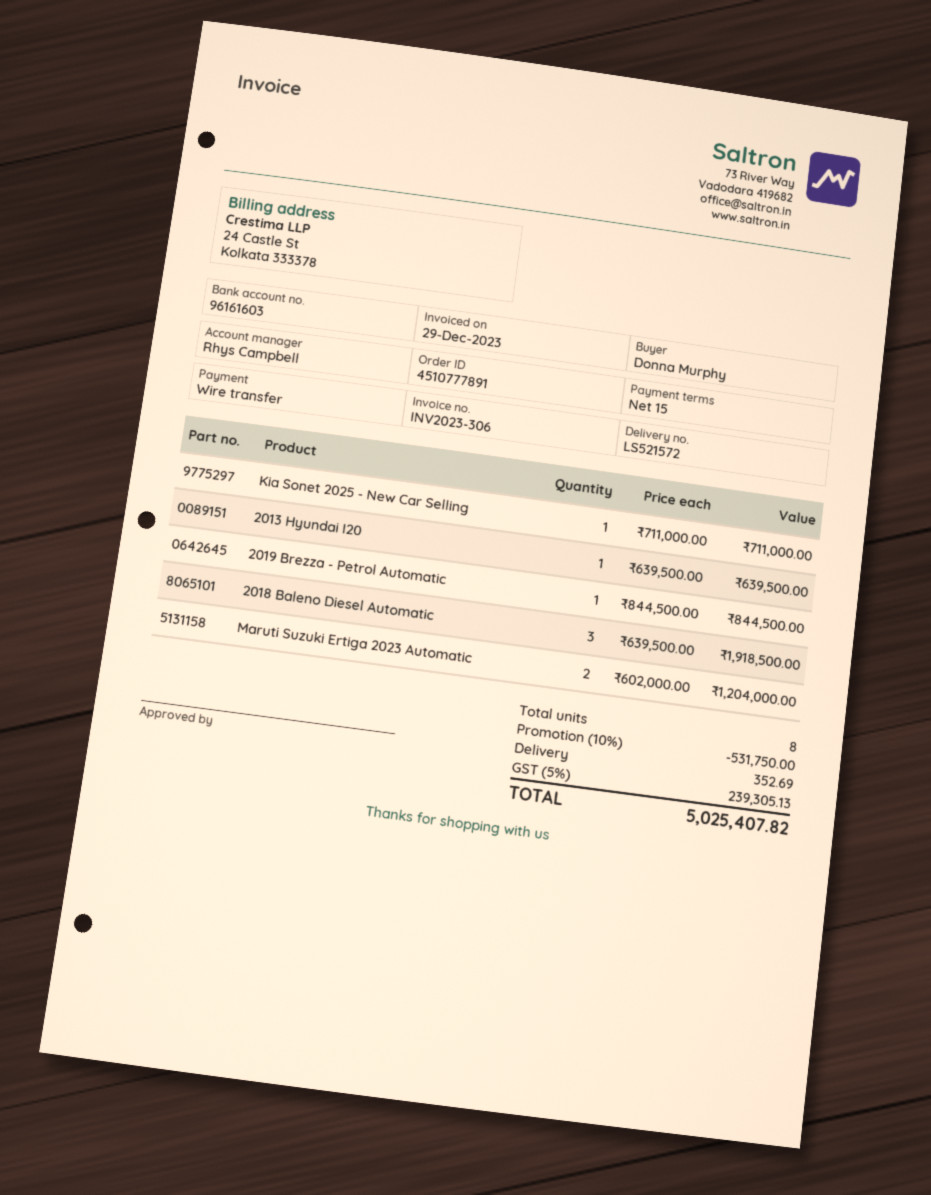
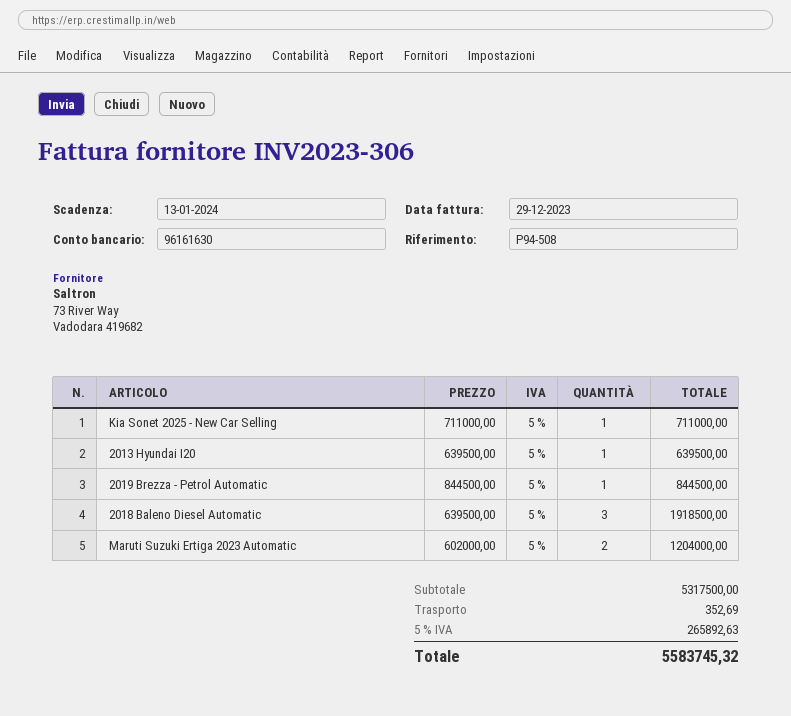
bank account: 96161603 -> 96161630
discount: 10% = 531750.00 -> none
tax: 5% = 239305.13 -> 5% = 265892.63
total: 5025407.82 -> 5583745.32

